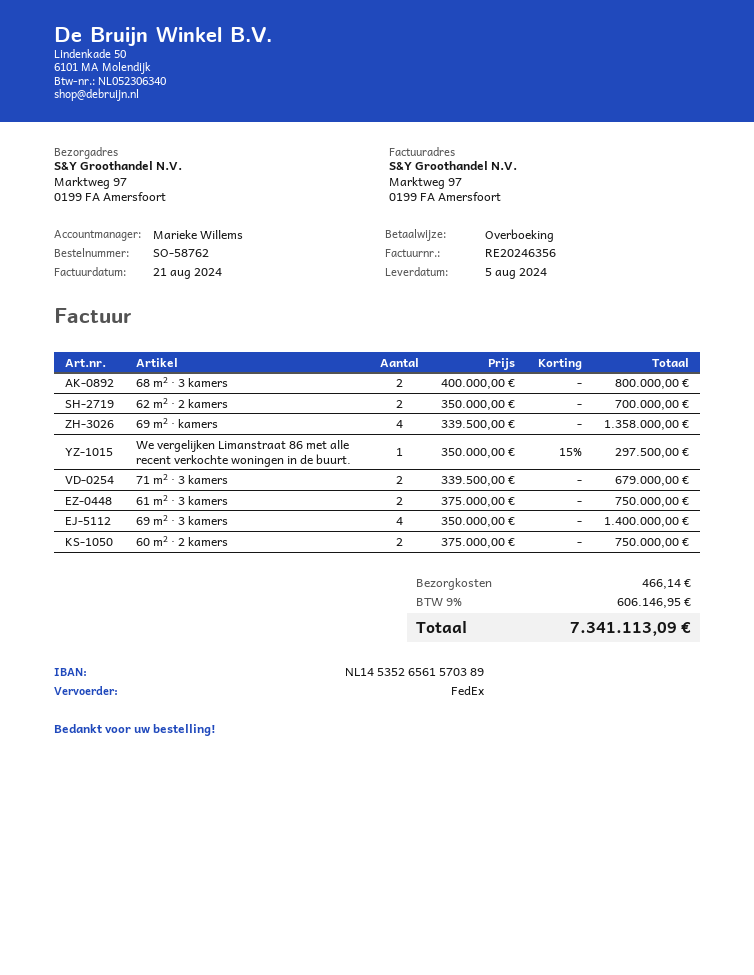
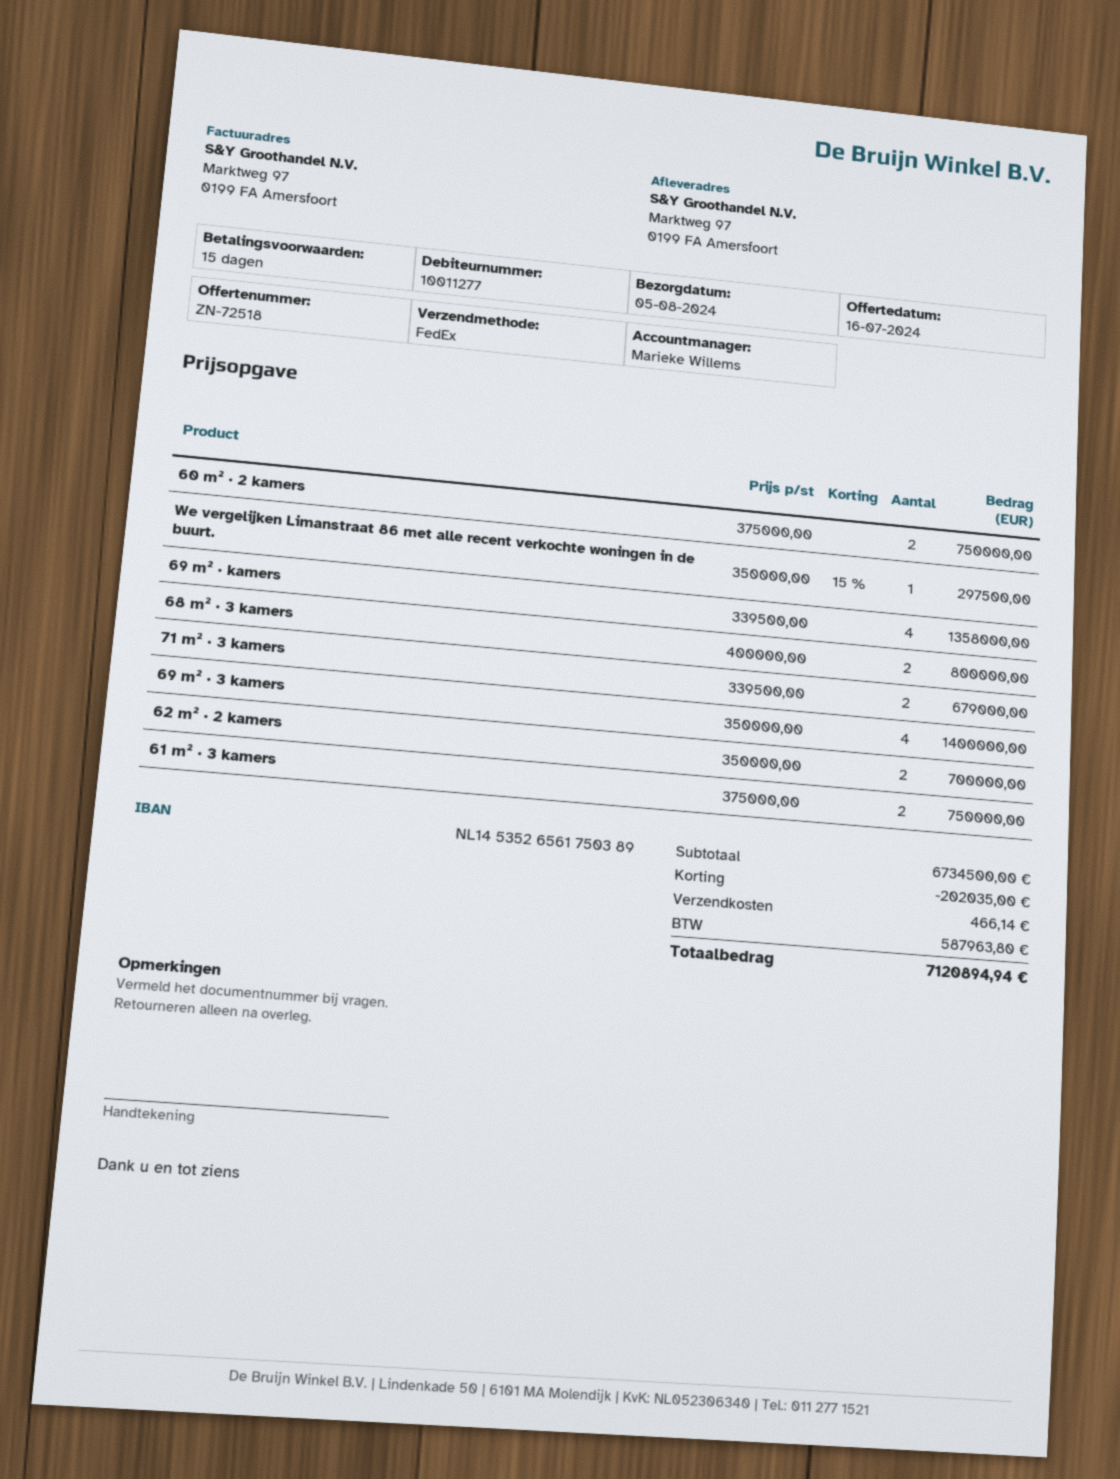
bank account: NL1453526561570389 -> NL1453526561750389
discount: none -> 202035.00
tax: 606146.95 -> 587963.80
total: 7341113.09 -> 7120894.94

